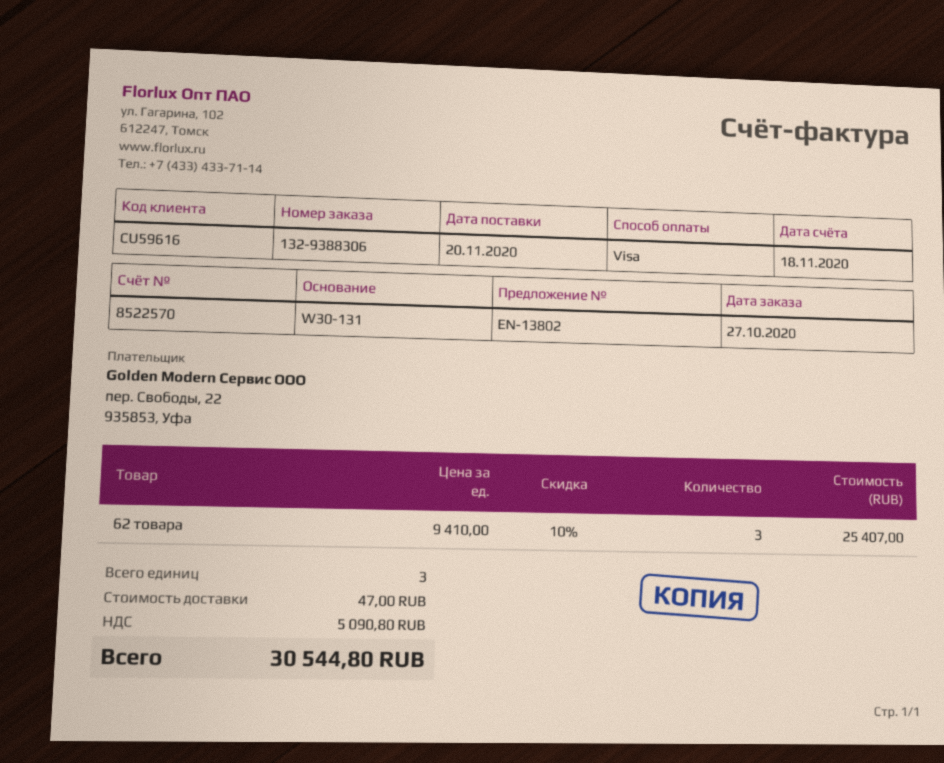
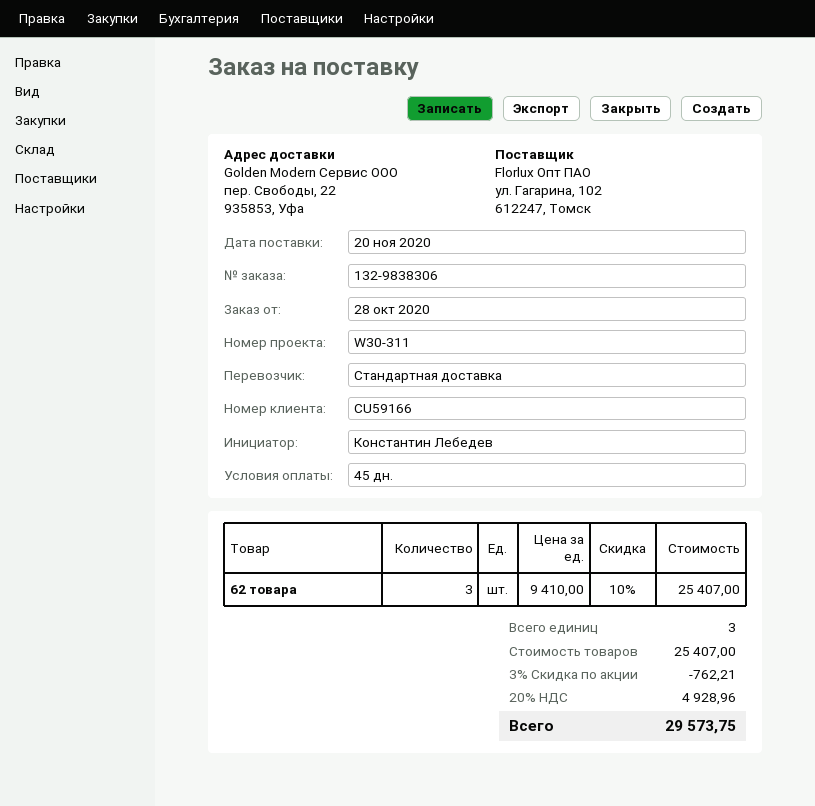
order number: 132-9388306 -> 132-9838306
order date: 2020-10-27 -> 2020-10-28
customer number: CU59616 -> CU59166
reference: W30-131 -> W30-311
discount: none -> 3% = 762.21
shipping: 47.00 -> none
tax: 5090.80 -> 4928.96
total: 30544.80 -> 29573.75

